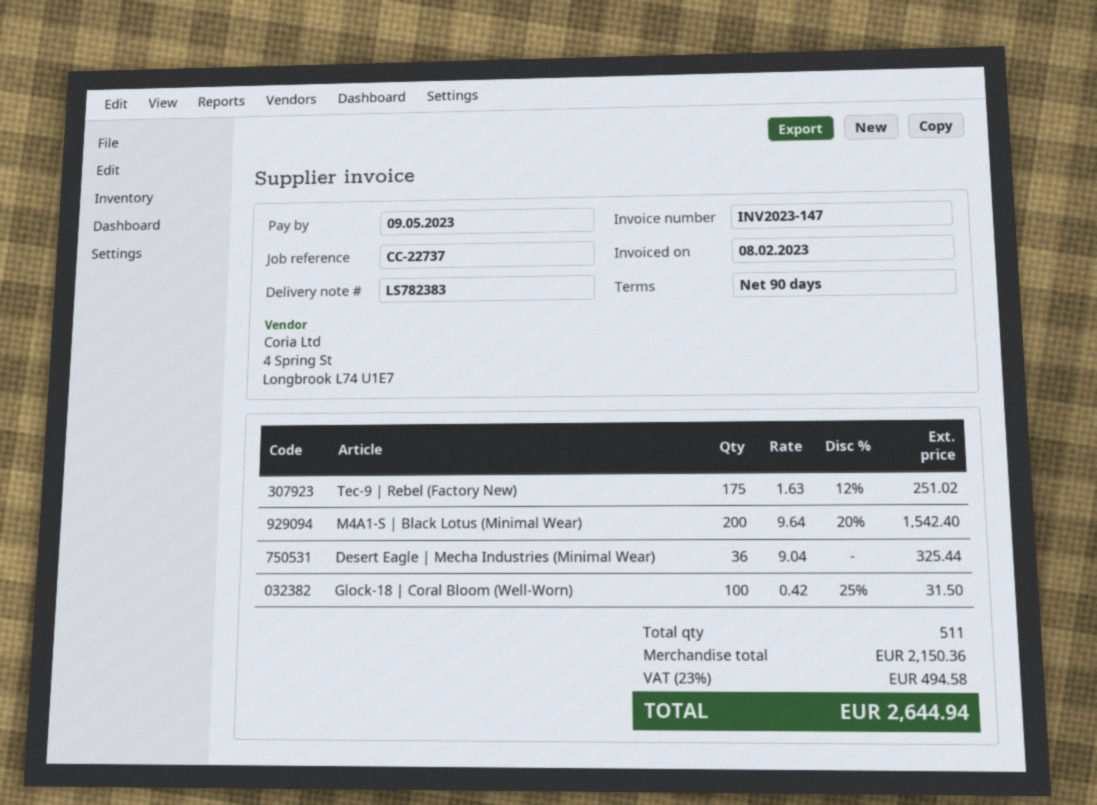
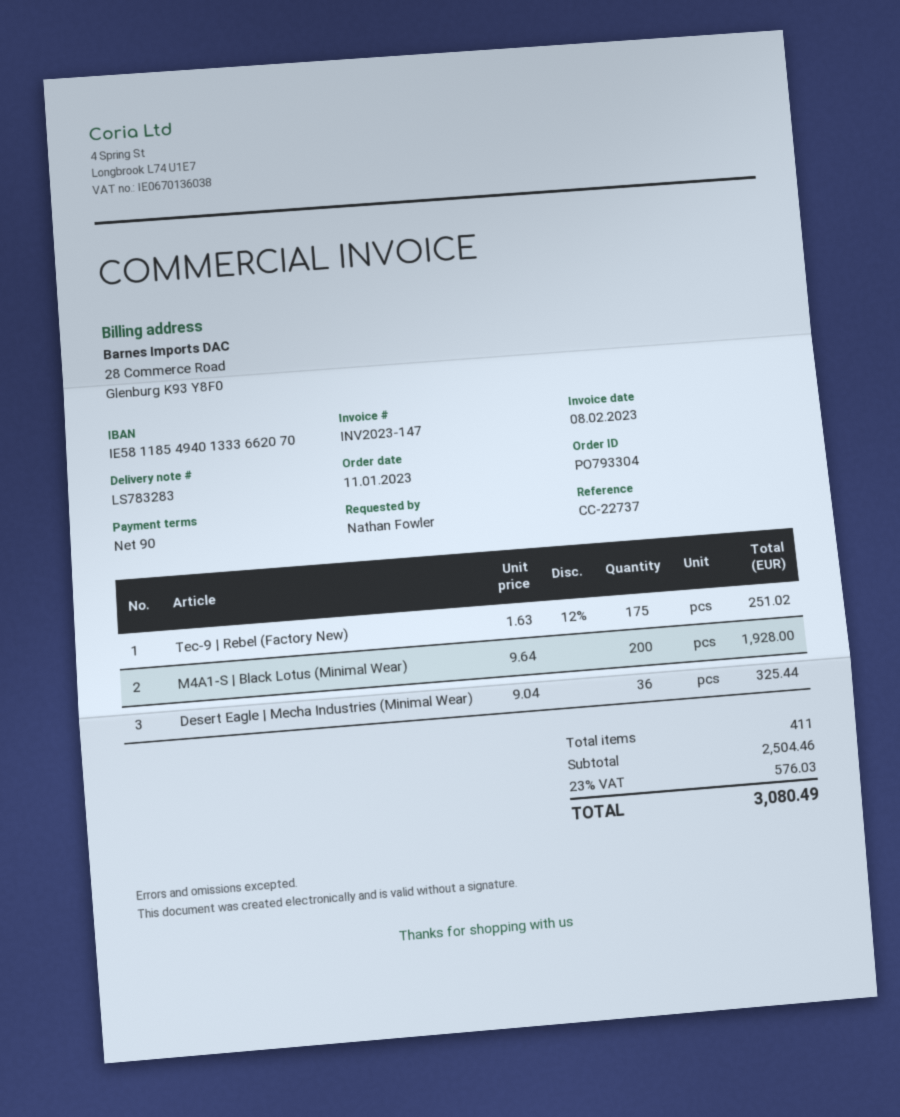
delivery note number: LS782383 -> LS783283
M4A1-S | Black Lotus (Minimal Wear): 200 x 9.64 - 20% = 1542.40 -> 200 x 9.64 = 1928.00
Glock-18 | Coral Bloom (Well-Worn): 100 x 0.42 - 25% = 31.50 -> none
total quantity: 511 -> 411
subtotal: 2150.36 -> 2504.46
tax: 23% = 494.58 -> 23% = 576.03
total: 2644.94 -> 3080.49

